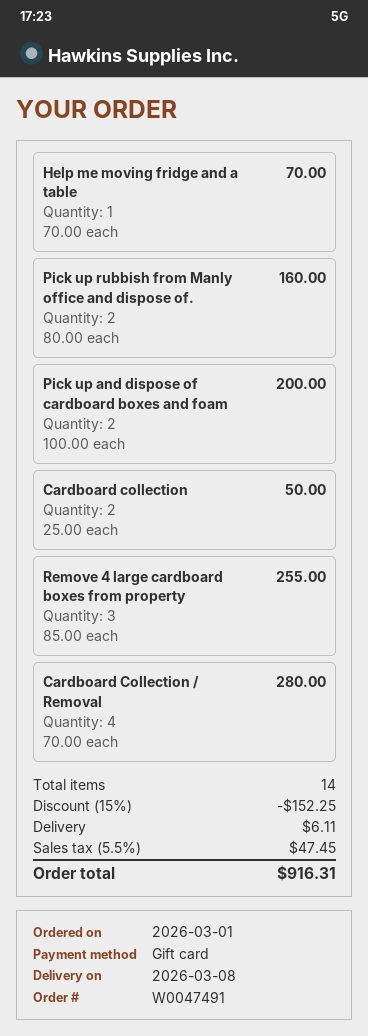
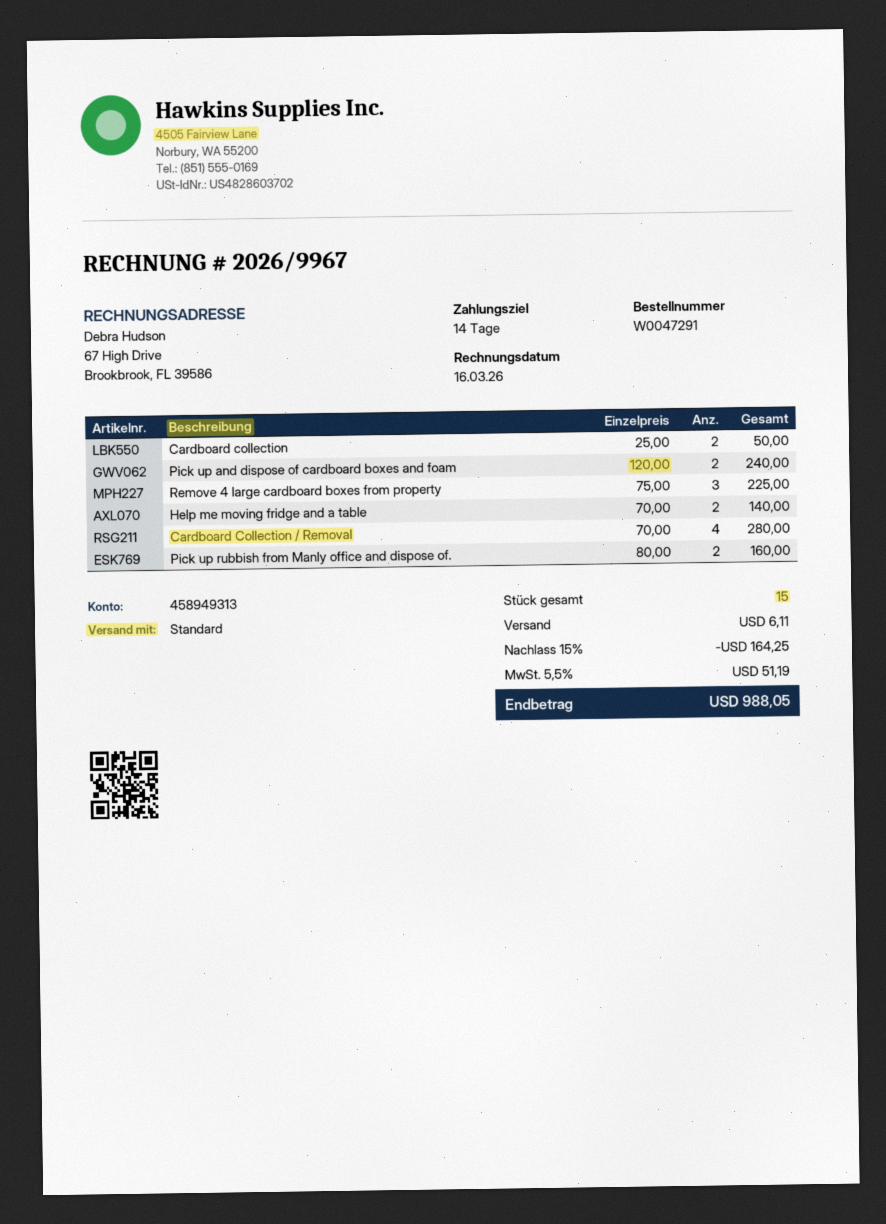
order number: W0047491 -> W0047291
Help me moving fridge and a table: 1 x 70.00 = 70.00 -> 2 x 70.00 = 140.00
Pick up and dispose of cardboard boxes and foam: 2 x 100.00 = 200.00 -> 2 x 120.00 = 240.00
Remove 4 large cardboard boxes from property: 3 x 85.00 = 255.00 -> 3 x 75.00 = 225.00
total quantity: 14 -> 15
discount: 15% = 152.25 -> 15% = 164.25
tax: 5.5% = 47.45 -> 5.5% = 51.19
total: 916.31 -> 988.05

